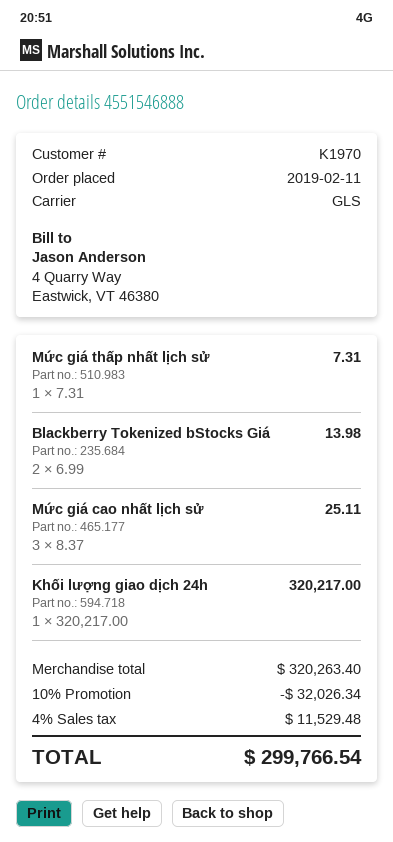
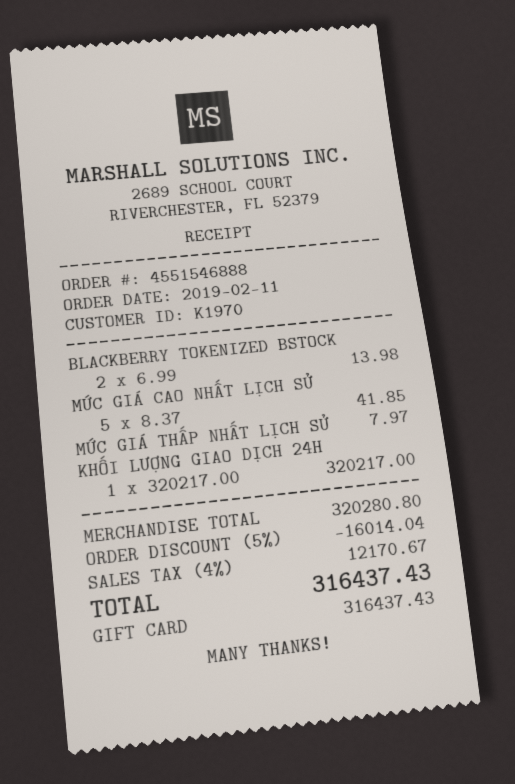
Mức giá thấp nhất lịch sử: 1 x 7.31 = 7.31 -> 1 x 7.97 = 7.97
Mức giá cao nhất lịch sử: 3 x 8.37 = 25.11 -> 5 x 8.37 = 41.85
subtotal: 320263.40 -> 320280.80
discount: 10% = 32026.34 -> 5% = 16014.04
tax: 4% = 11529.48 -> 4% = 12170.67
total: 299766.54 -> 316437.43

